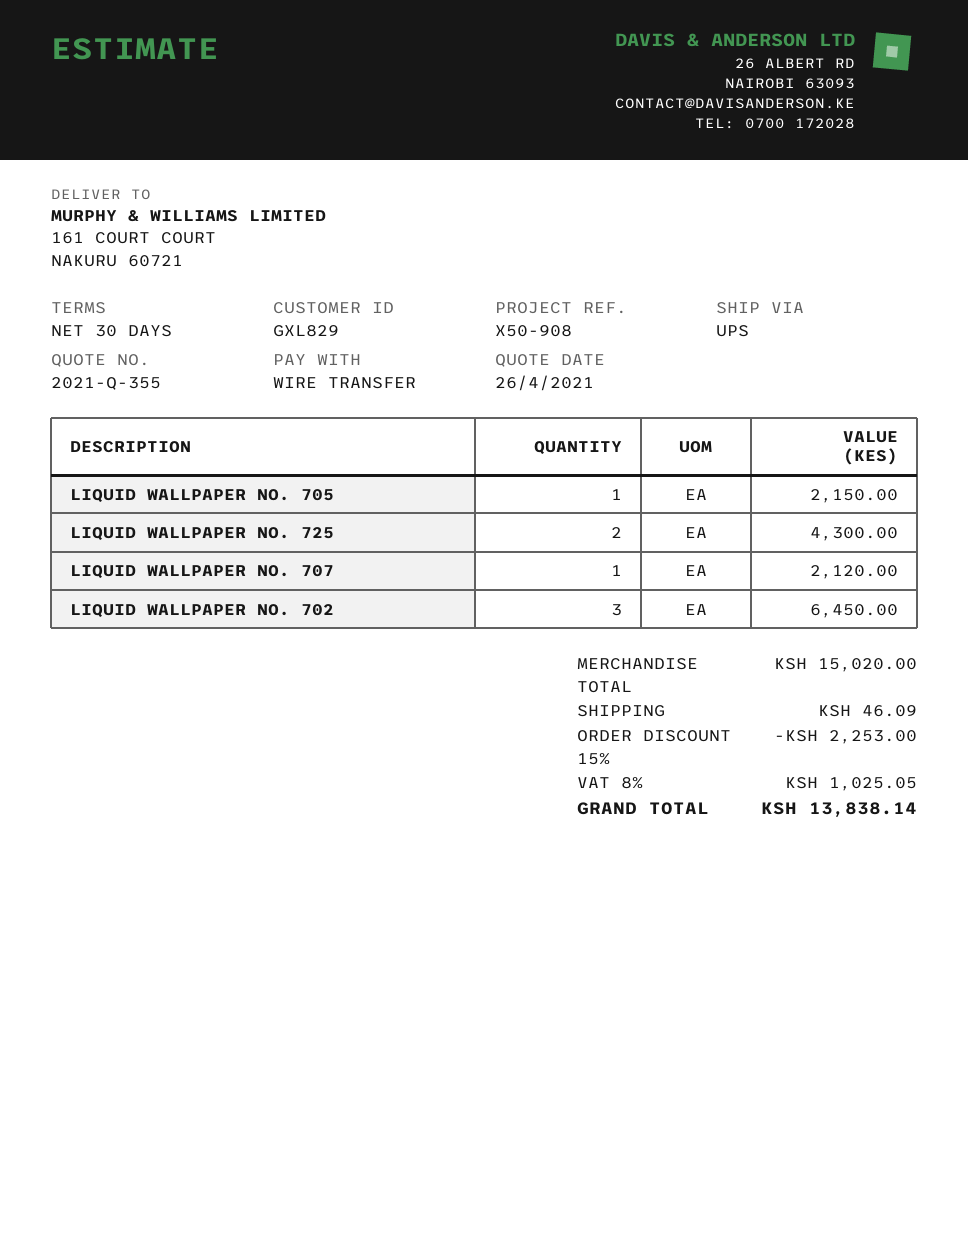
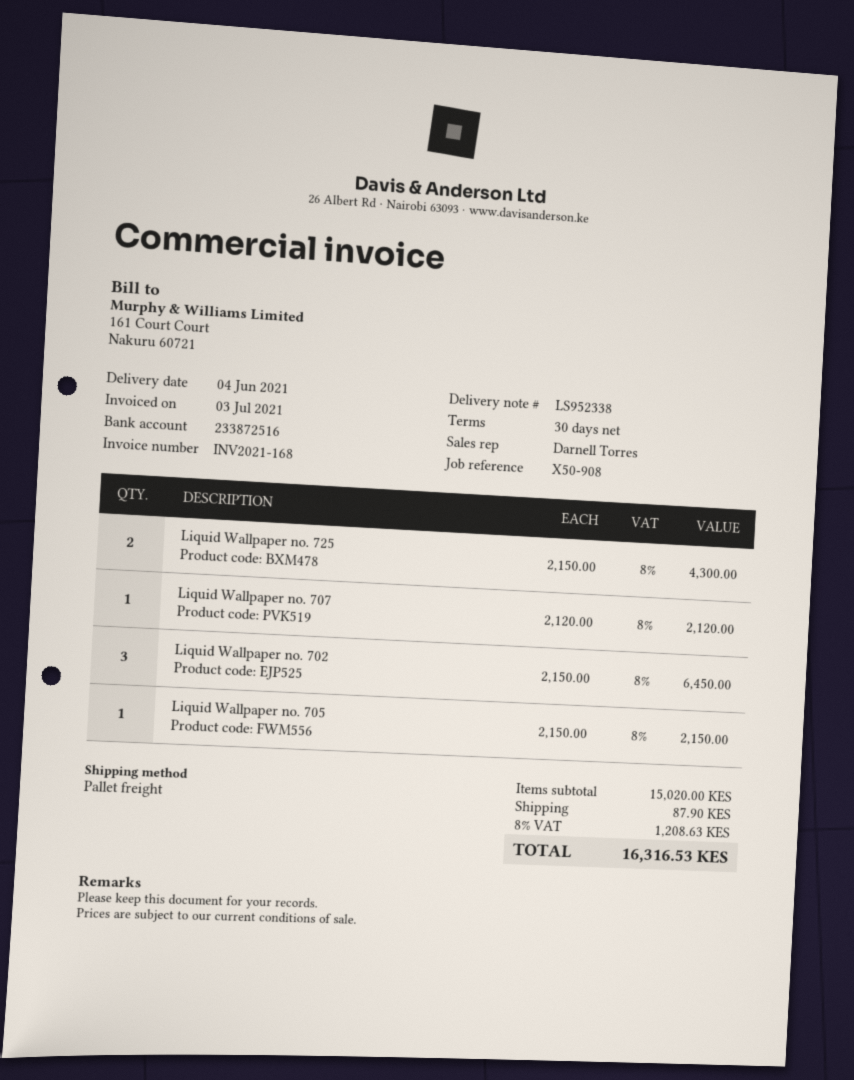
shipping method: UPS -> pallet freight
discount: 15% = 2253.00 -> none
shipping: 46.09 -> 87.90
tax: 8% = 1025.05 -> 8% = 1208.63
total: 13838.14 -> 16316.53

